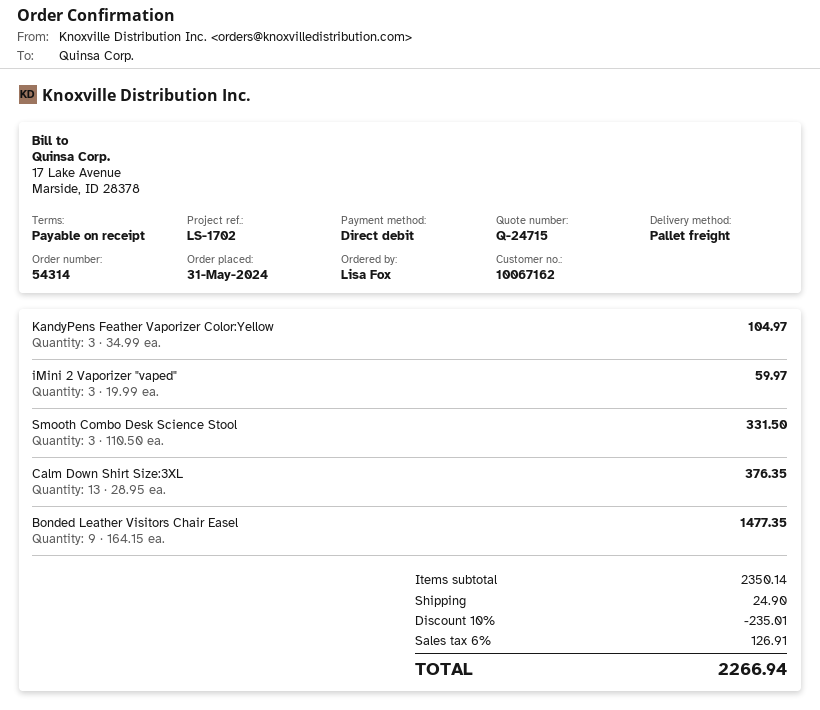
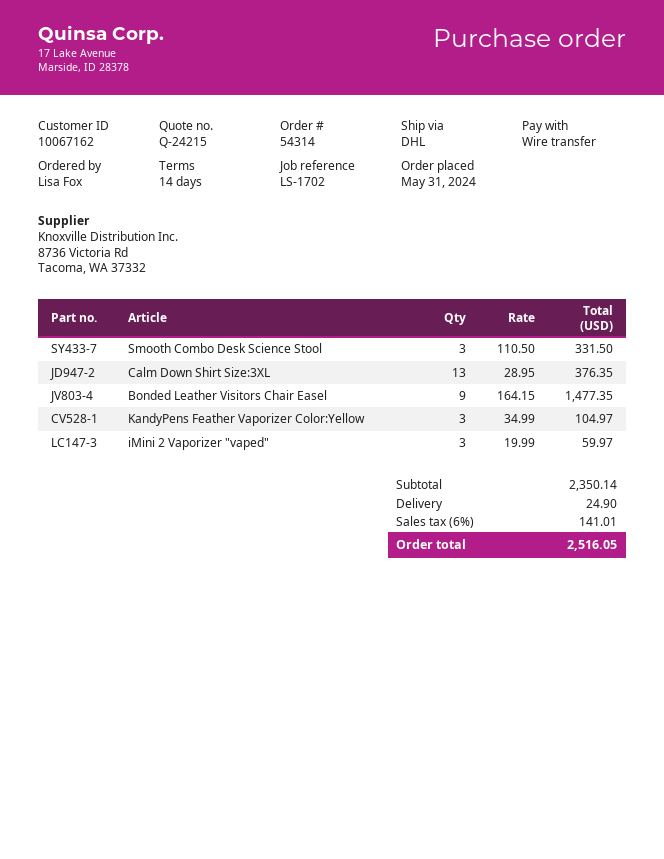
quote number: Q-24715 -> Q-24215
payment terms: on receipt -> 14 days
payment method: direct debit -> bank transfer
shipping method: pallet freight -> DHL
discount: 10% = 235.01 -> none
tax: 6% = 126.91 -> 6% = 141.01
total: 2266.94 -> 2516.05

